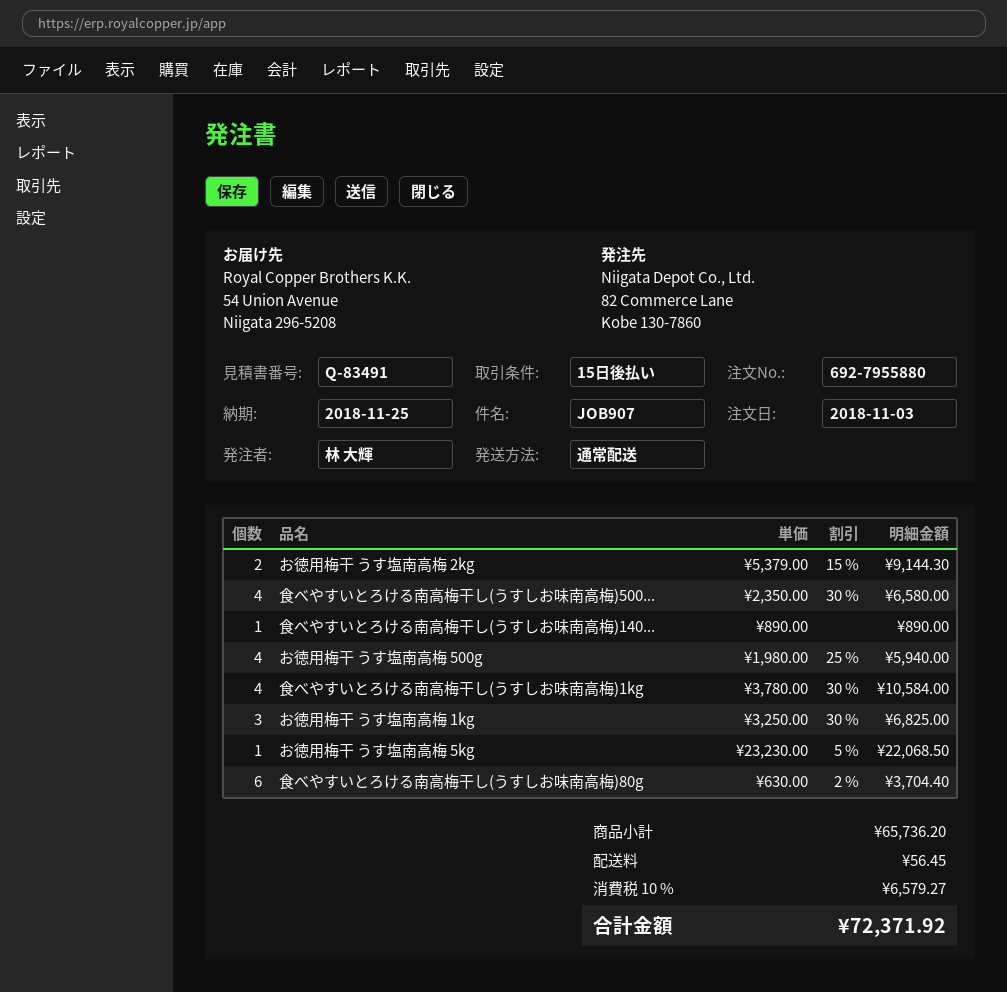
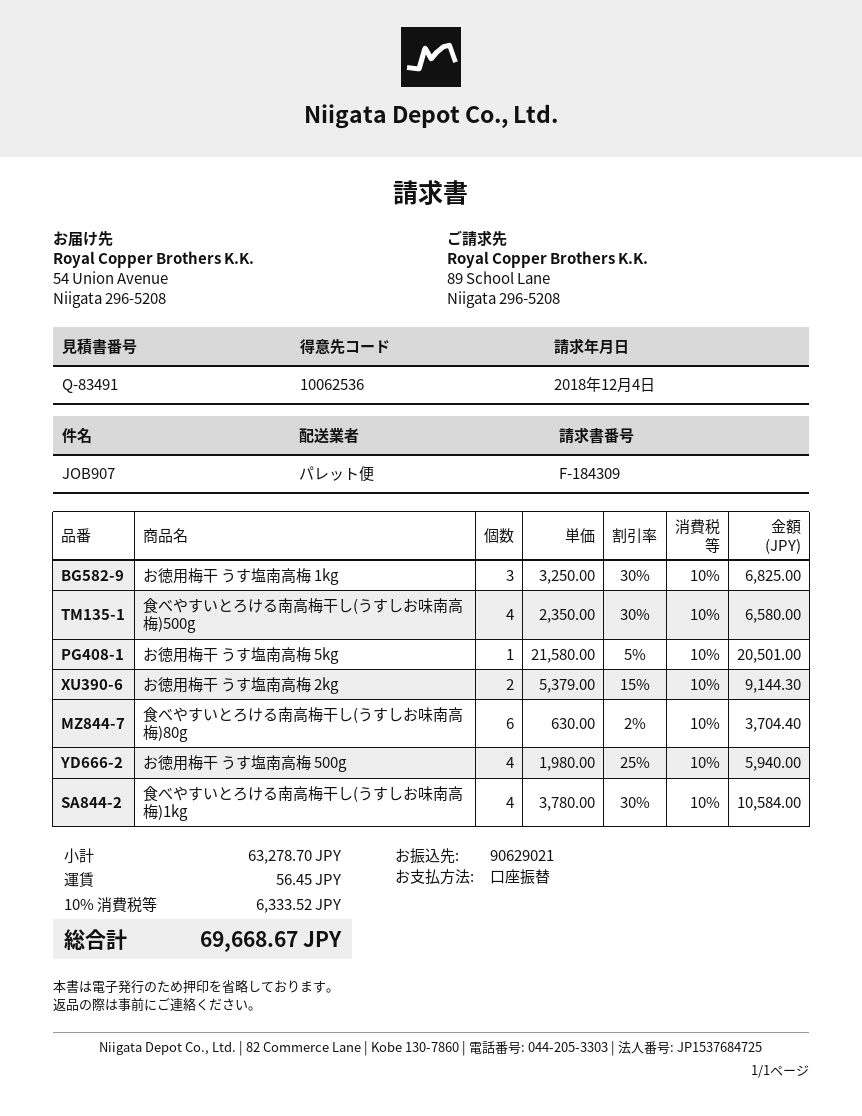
shipping method: standard -> pallet freight
食べやすいとろける南高梅干し(うすしお味南高梅)140...: 1 x 890.00 = 890.00 -> none
お徳用梅干 うす塩南高梅 5kg: 1 x 23230.00 - 5% = 22068.50 -> 1 x 21580.00 - 5% = 20501.00
subtotal: 65736.20 -> 63278.70
tax: 10% = 6579.27 -> 10% = 6333.52
total: 72371.92 -> 69668.67

